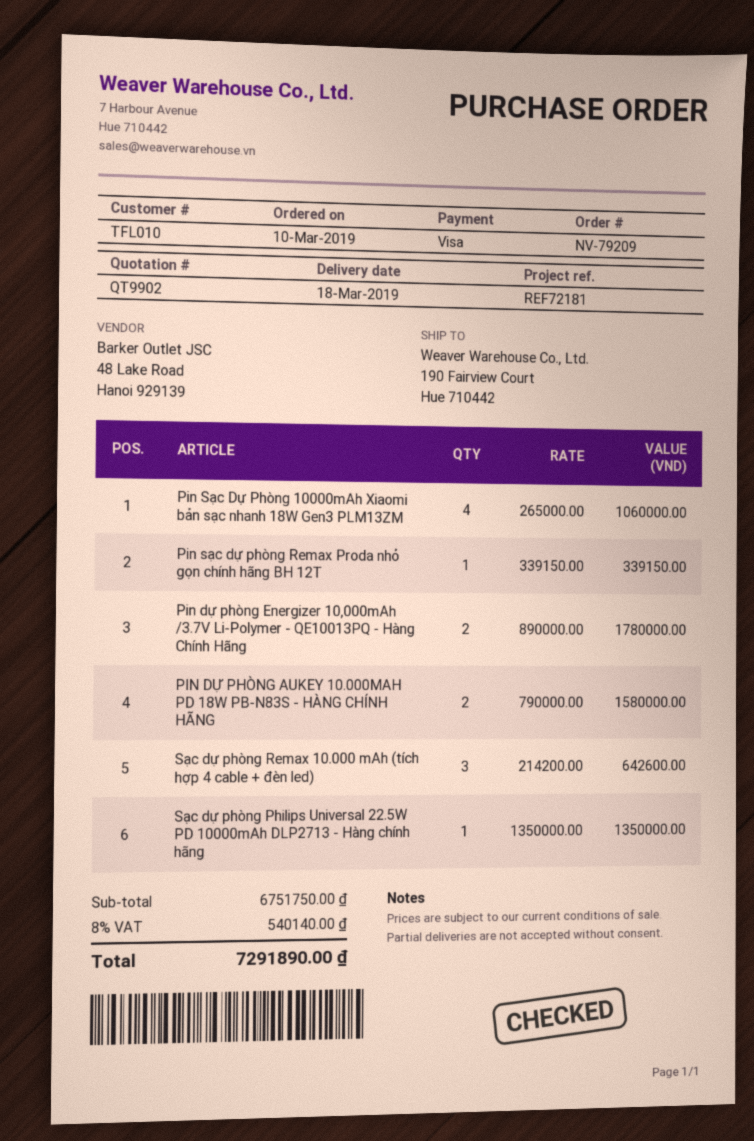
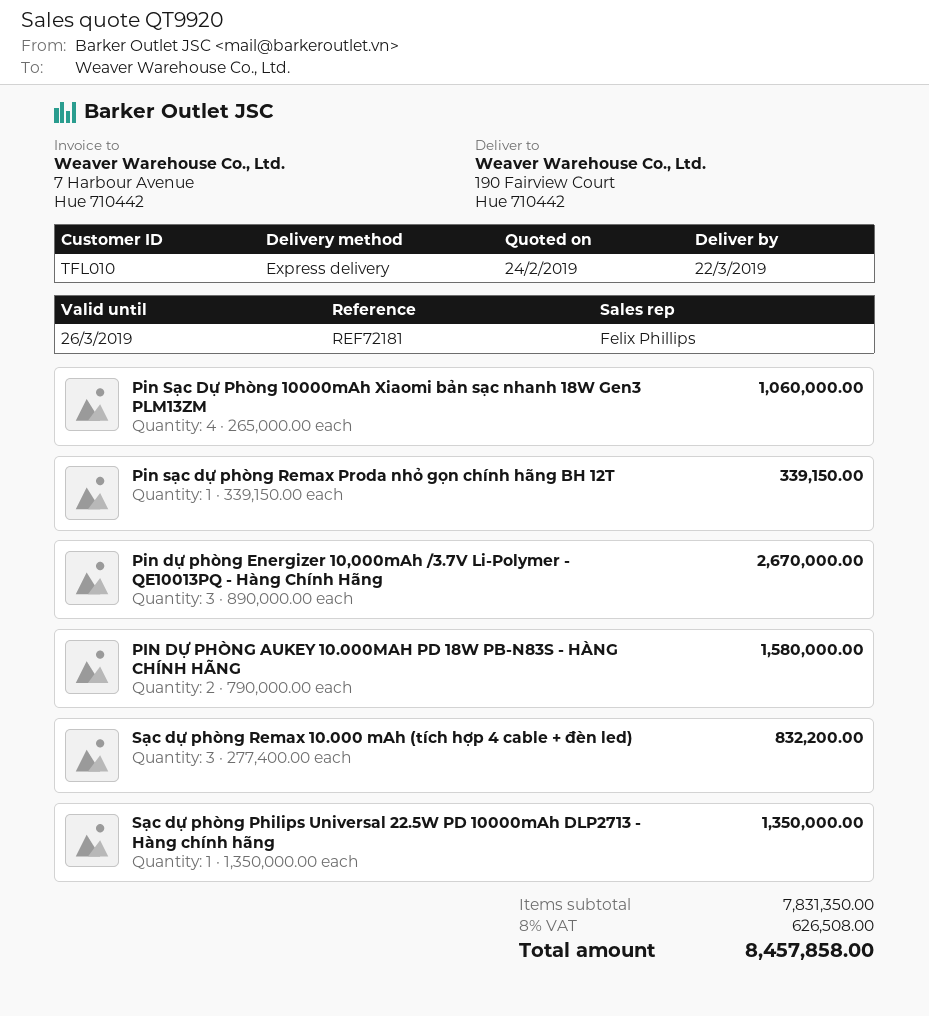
quote number: QT9902 -> QT9920
delivery date: 2019-03-18 -> 2019-03-22
Pin dự phòng Energizer 10,000mAh /3.7V Li-Polymer - QE10013PQ - Hàng Chính Hãng: 2 x 890000.00 = 1780000.00 -> 3 x 890000.00 = 2670000.00
Sạc dự phòng Remax 10.000 mAh (tích hợp 4 cable + đèn led): 3 x 214200.00 = 642600.00 -> 3 x 277400.00 = 832200.00
subtotal: 6751750.00 -> 7831350.00
tax: 8% = 540140.00 -> 8% = 626508.00
total: 7291890.00 -> 8457858.00

